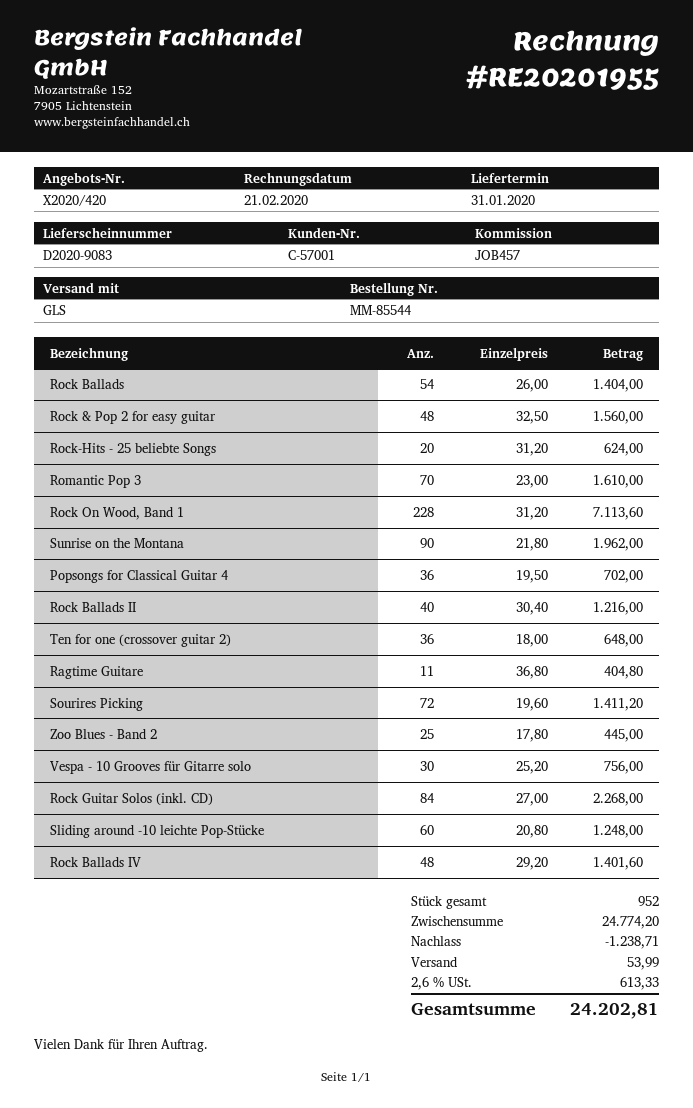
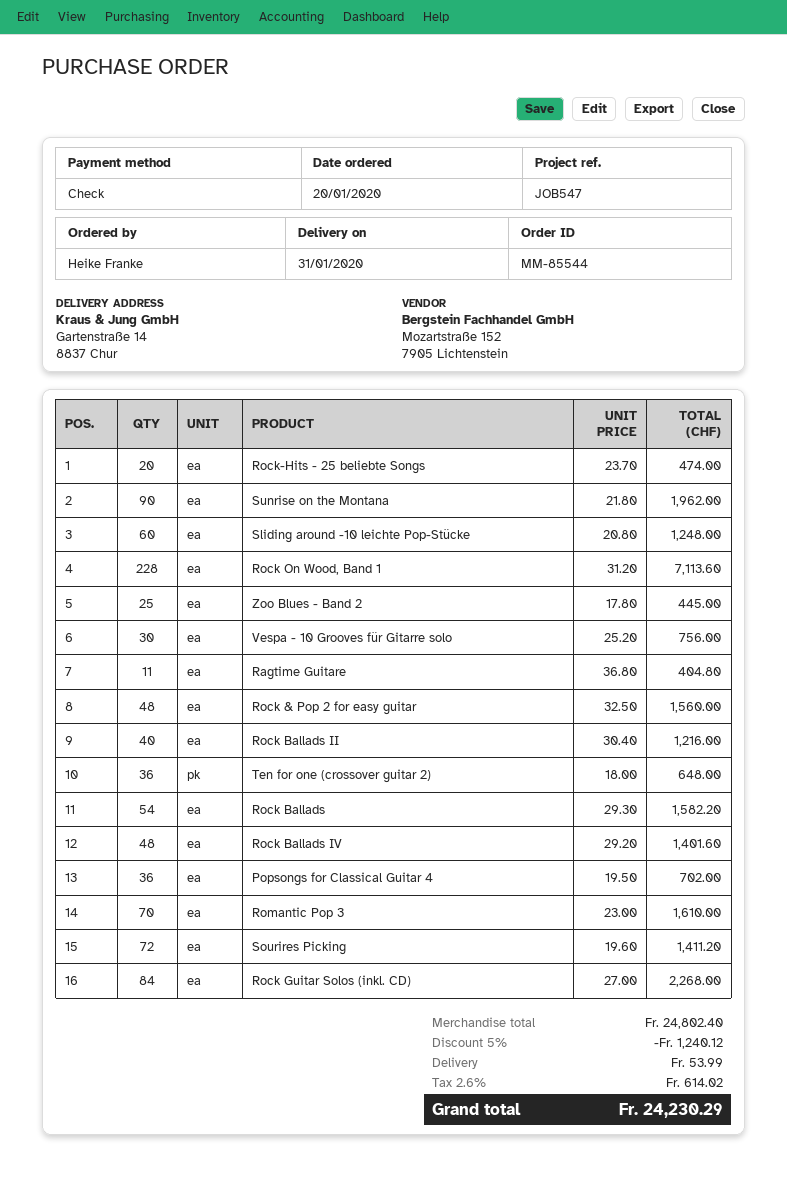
reference: JOB457 -> JOB547
Rock Ballads: 54 x 26.00 = 1404.00 -> 54 x 29.30 = 1582.20
Rock-Hits - 25 beliebte Songs: 20 x 31.20 = 624.00 -> 20 x 23.70 = 474.00
subtotal: 24774.20 -> 24802.40
discount: 1238.71 -> 1240.12
tax: 2.6% = 613.33 -> 2.6% = 614.02
total: 24202.81 -> 24230.29

